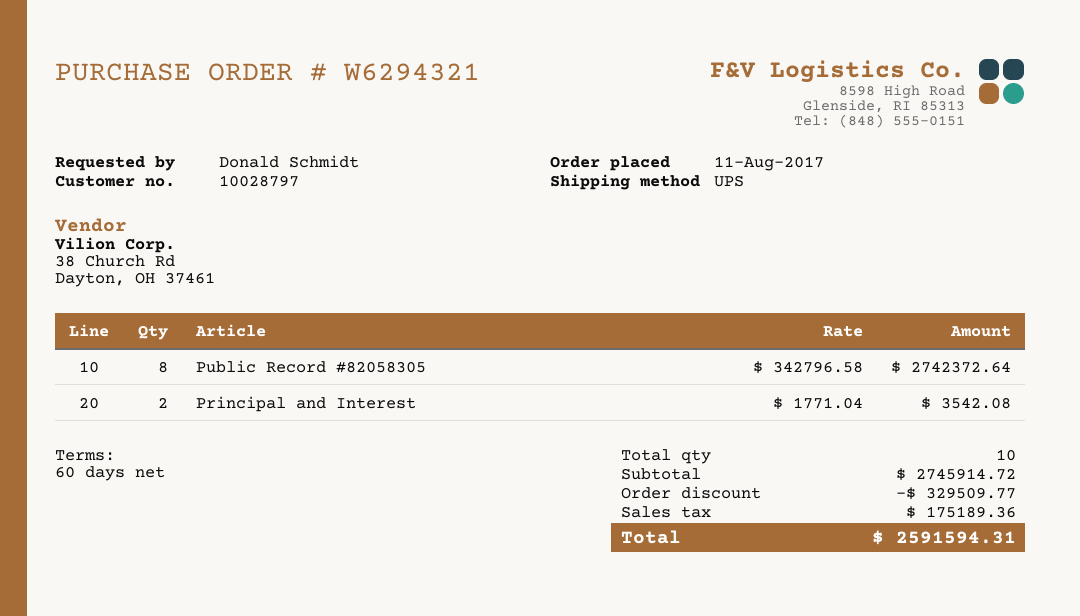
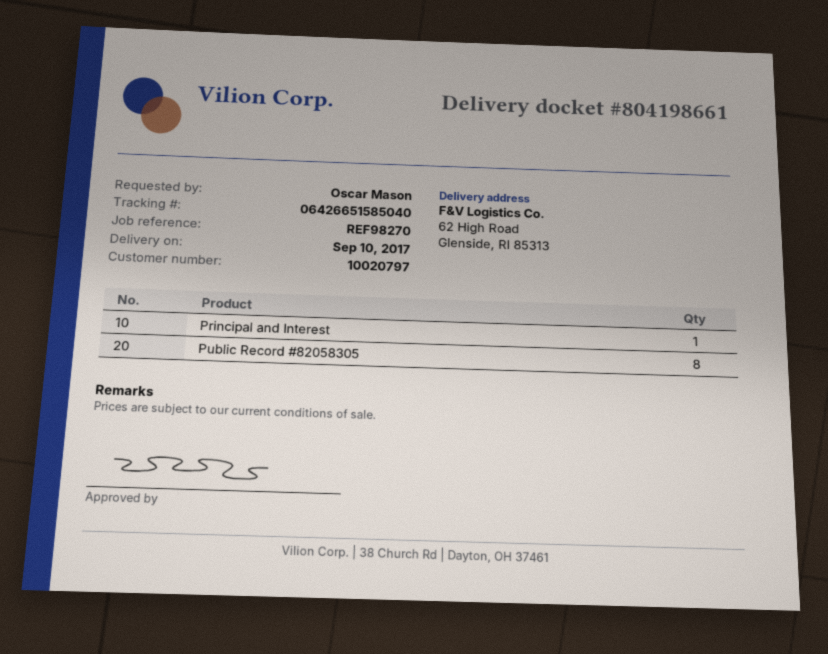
customer number: 10028797 -> 10020797
ordered by: Donald Schmidt -> Oscar Mason
Principal and Interest: 2 -> 1

